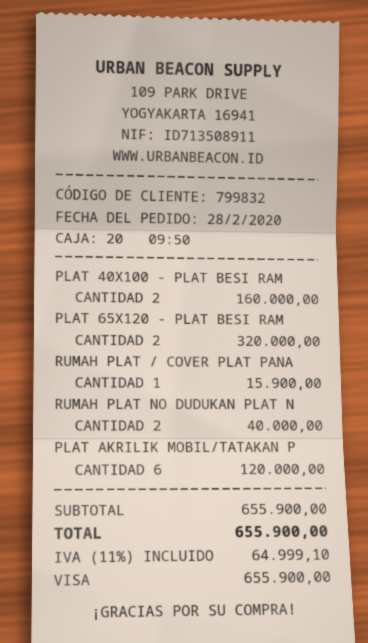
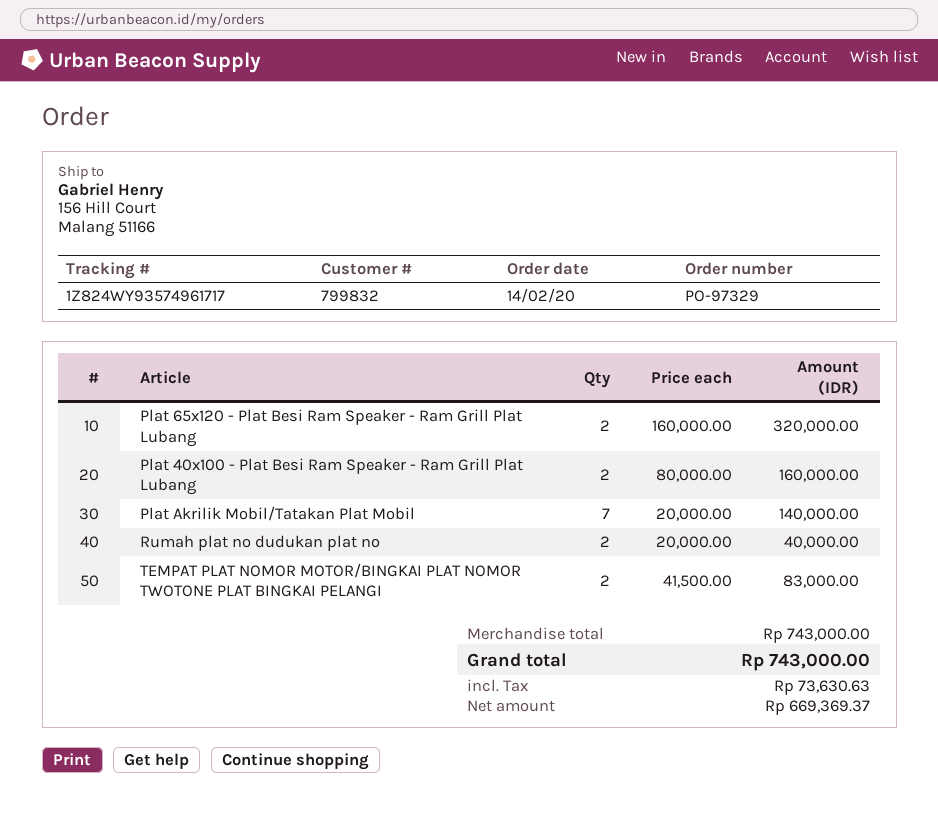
order date: 2020-02-28 -> 2020-02-14
RUMAH PLAT / COVER PLAT PANA: 1 for 15900.00 -> none
PLAT AKRILIK MOBIL/TATAKAN P: 6 for 120000.00 -> 7 for 140000.00
TEMPAT PLAT NOMOR MOTOR/BINGKAI PLAT NOMOR TWOTONE PLAT BINGKAI PELANGI: none -> 2 for 83000.00
subtotal: 655900.00 -> 743000.00
tax: 64999.10 -> 73630.63
total: 655900.00 -> 743000.00

